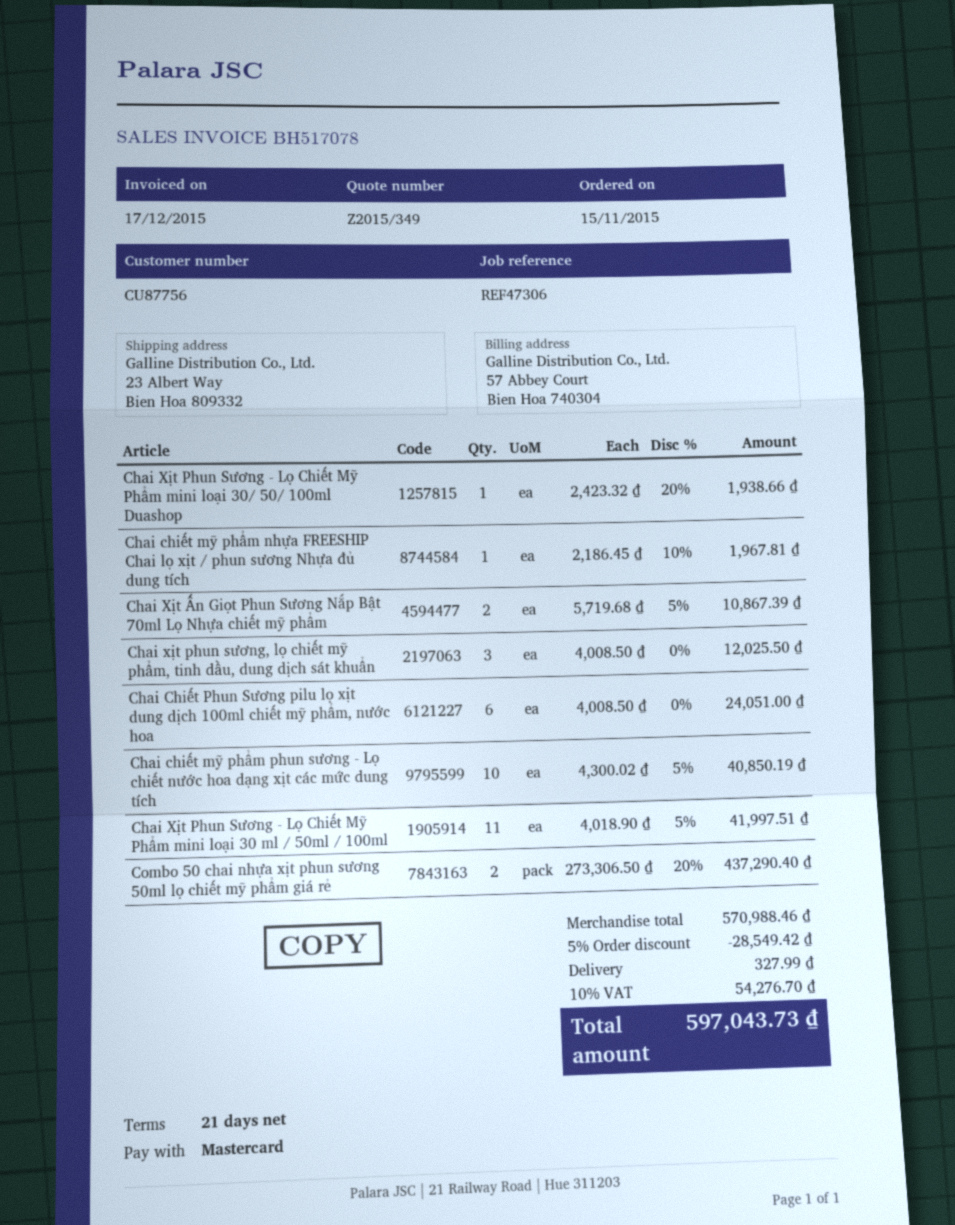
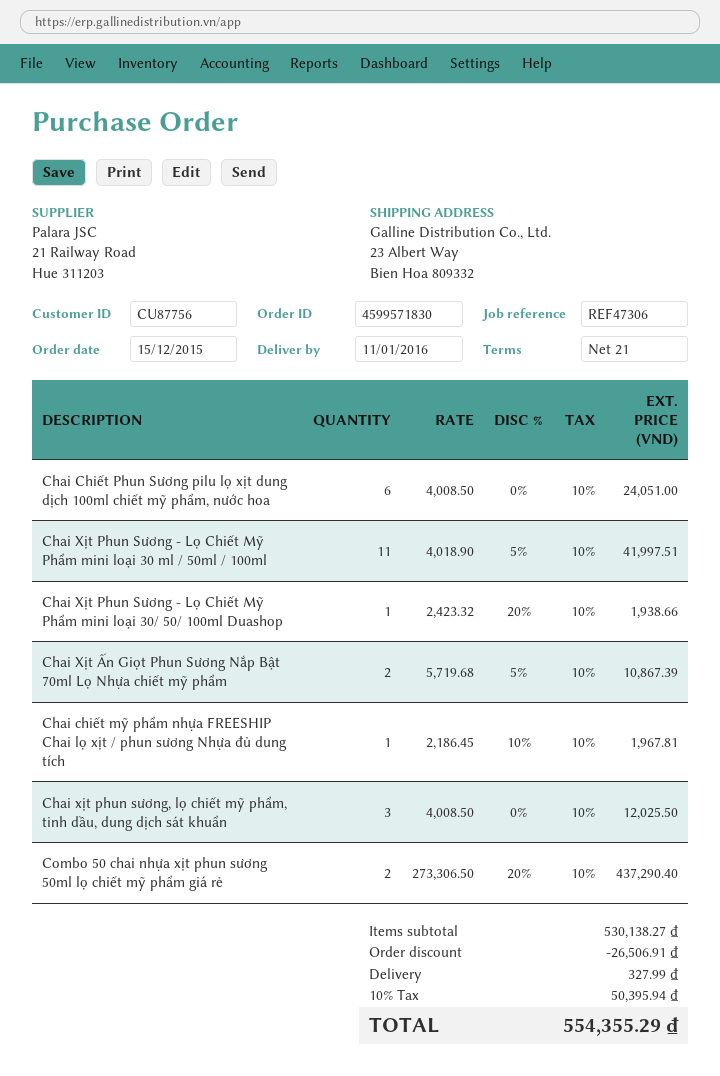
order date: 2015-11-15 -> 2015-12-15
Chai chiết mỹ phẩm phun sương - Lọ chiết nước hoa dạng xịt các mức dung tích: 10 x 4300.02 - 5% = 40850.19 -> none
subtotal: 570988.46 -> 530138.27
discount: 28549.42 -> 26506.91
tax: 10% = 54276.70 -> 10% = 50395.94
total: 597043.73 -> 554355.29

